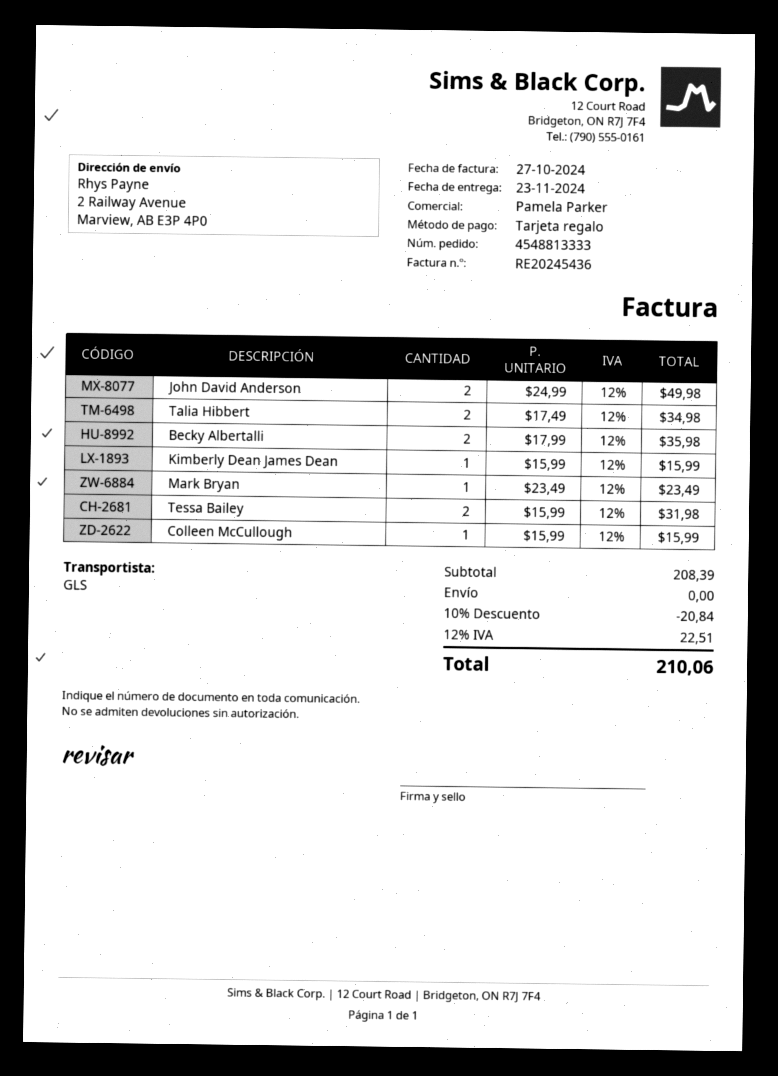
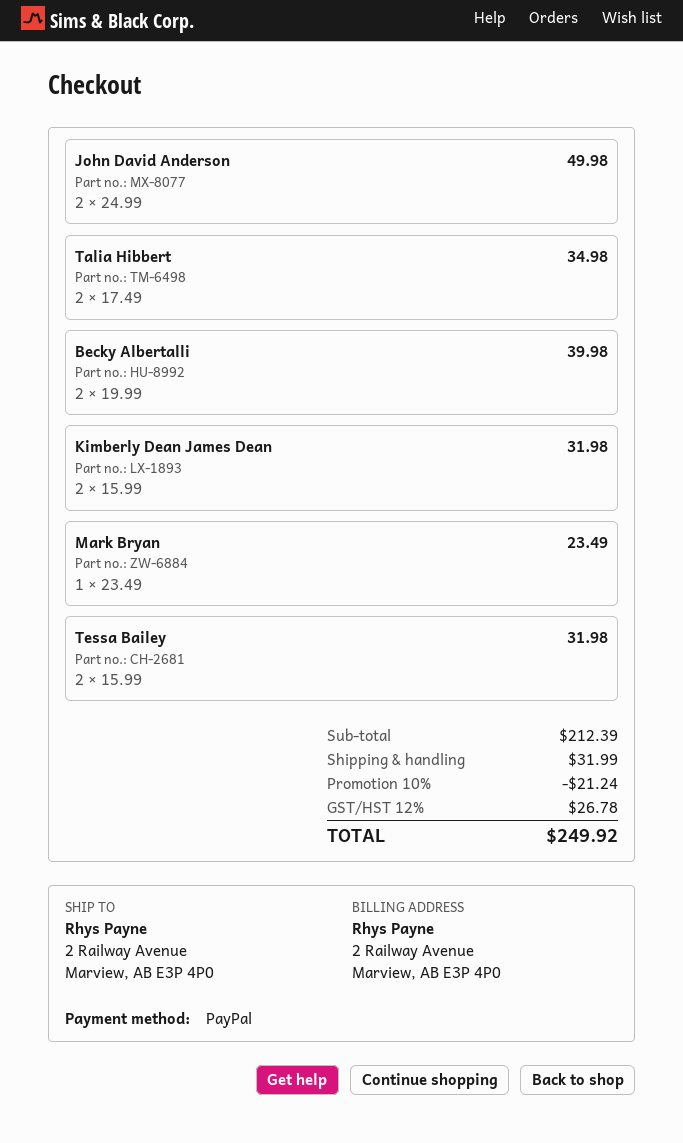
payment method: gift card -> PayPal
Becky Albertalli: 2 x 17.99 = 35.98 -> 2 x 19.99 = 39.98
Kimberly Dean James Dean: 1 x 15.99 = 15.99 -> 2 x 15.99 = 31.98
Colleen McCullough: 1 x 15.99 = 15.99 -> none
subtotal: 208.39 -> 212.39
discount: 10% = 20.84 -> 10% = 21.24
shipping: 0.00 -> 31.99
tax: 12% = 22.51 -> 12% = 26.78
total: 210.06 -> 249.92

